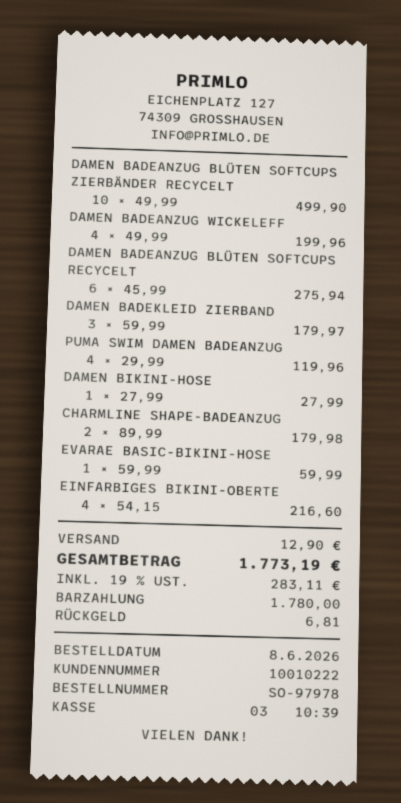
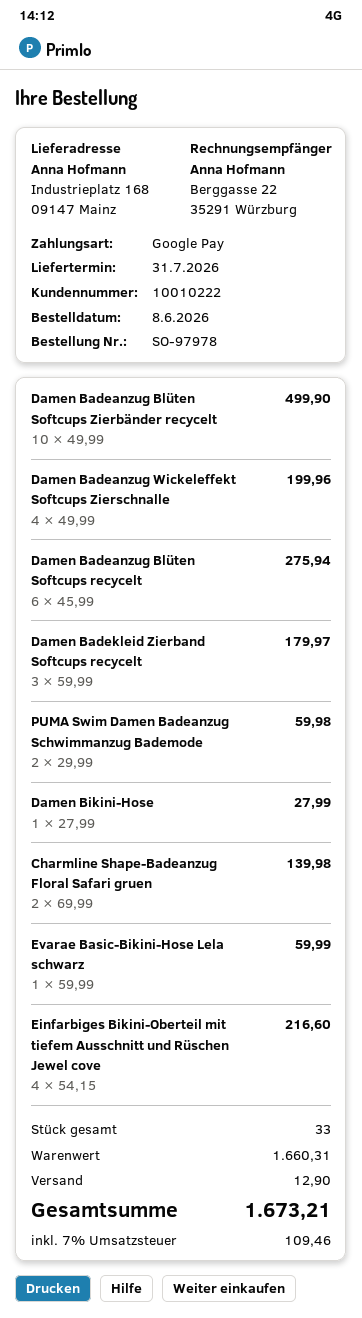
payment method: cash -> Google Pay
PUMA SWIM DAMEN BADEANZUG: 4 x 29.99 = 119.96 -> 2 x 29.99 = 59.98
CHARMLINE SHAPE-BADEANZUG: 2 x 89.99 = 179.98 -> 2 x 69.99 = 139.98
tax: 19% = 283.11 -> 7% = 109.46
total: 1773.19 -> 1673.21

